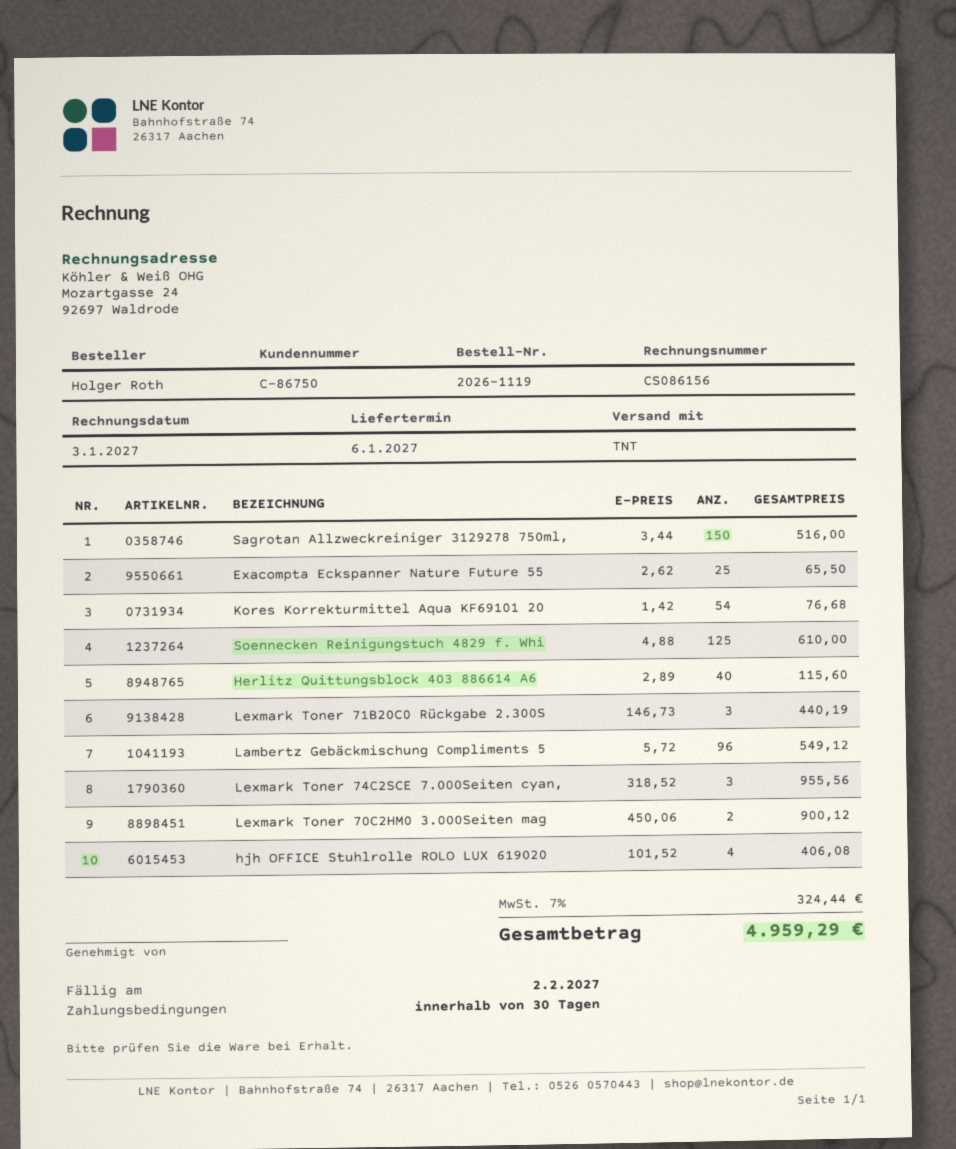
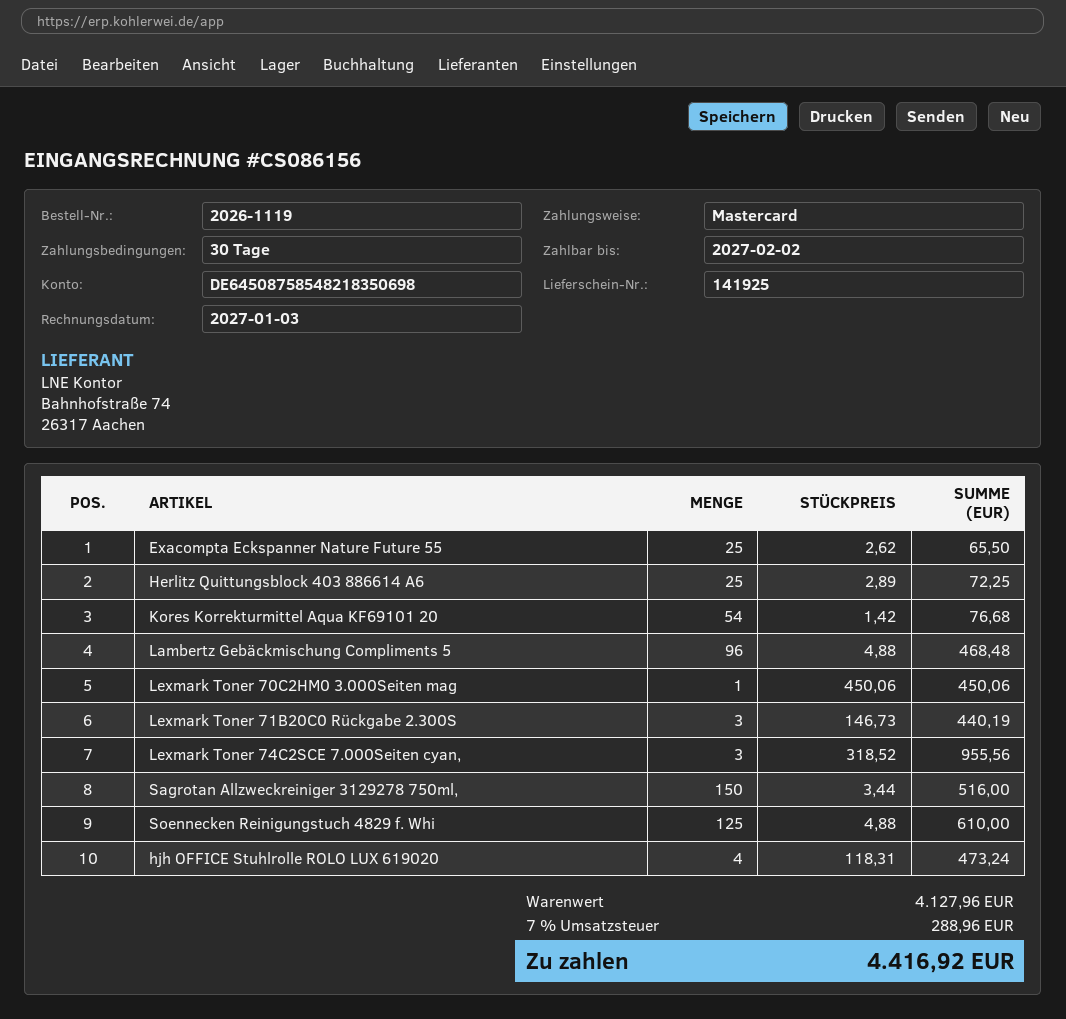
Herlitz Quittungsblock 403 886614 A6: 40 x 2.89 = 115.60 -> 25 x 2.89 = 72.25
Lambertz Gebäckmischung Compliments 5: 96 x 5.72 = 549.12 -> 96 x 4.88 = 468.48
Lexmark Toner 70C2HM0 3.000Seiten mag: 2 x 450.06 = 900.12 -> 1 x 450.06 = 450.06
hjh OFFICE Stuhlrolle ROLO LUX 619020: 4 x 101.52 = 406.08 -> 4 x 118.31 = 473.24
tax: 7% = 324.44 -> 7% = 288.96
total: 4959.29 -> 4416.92

